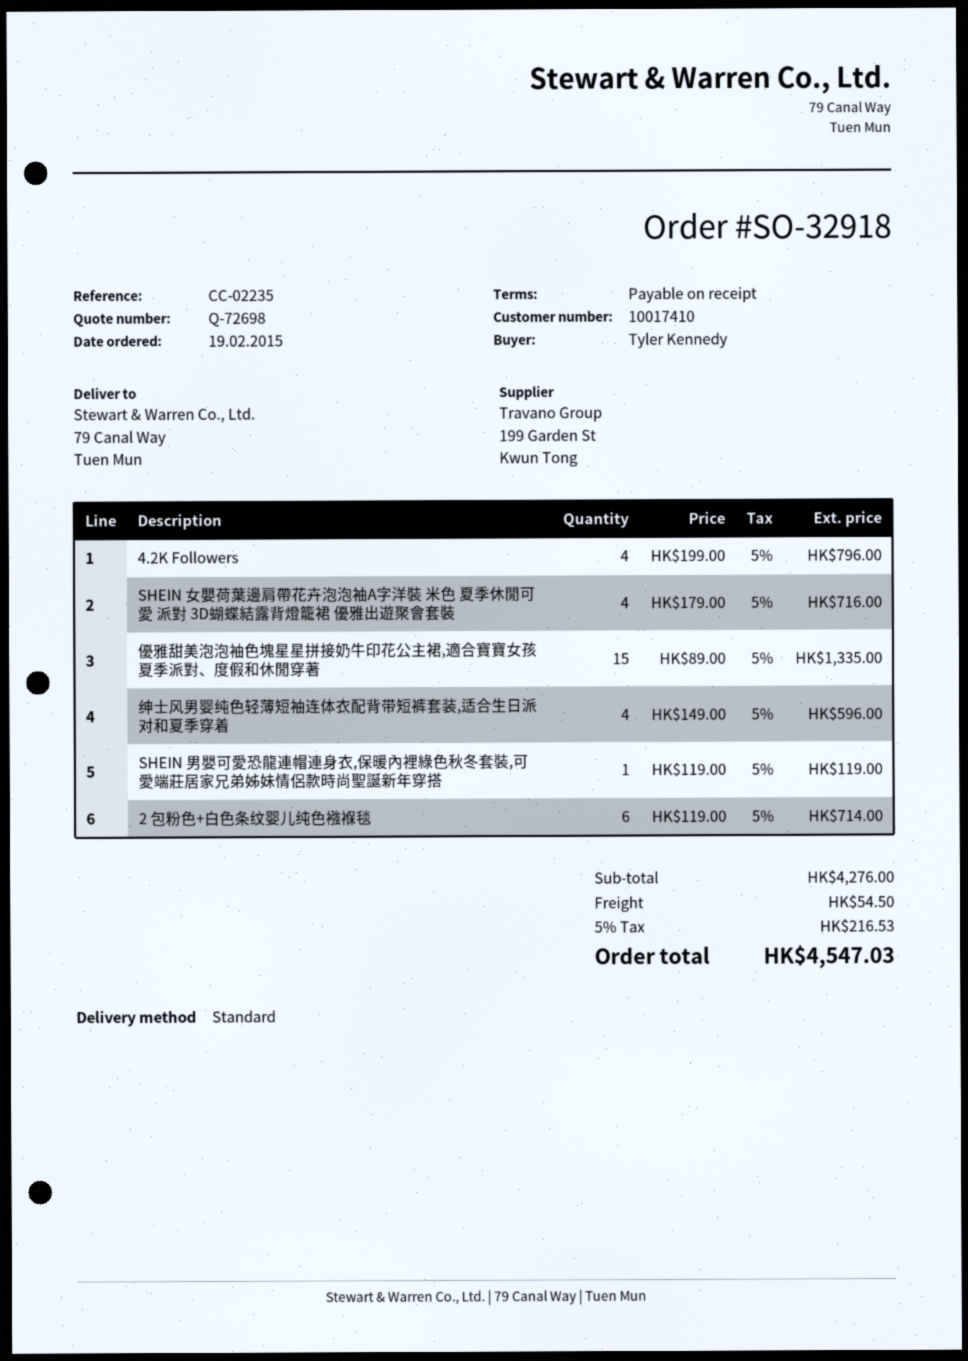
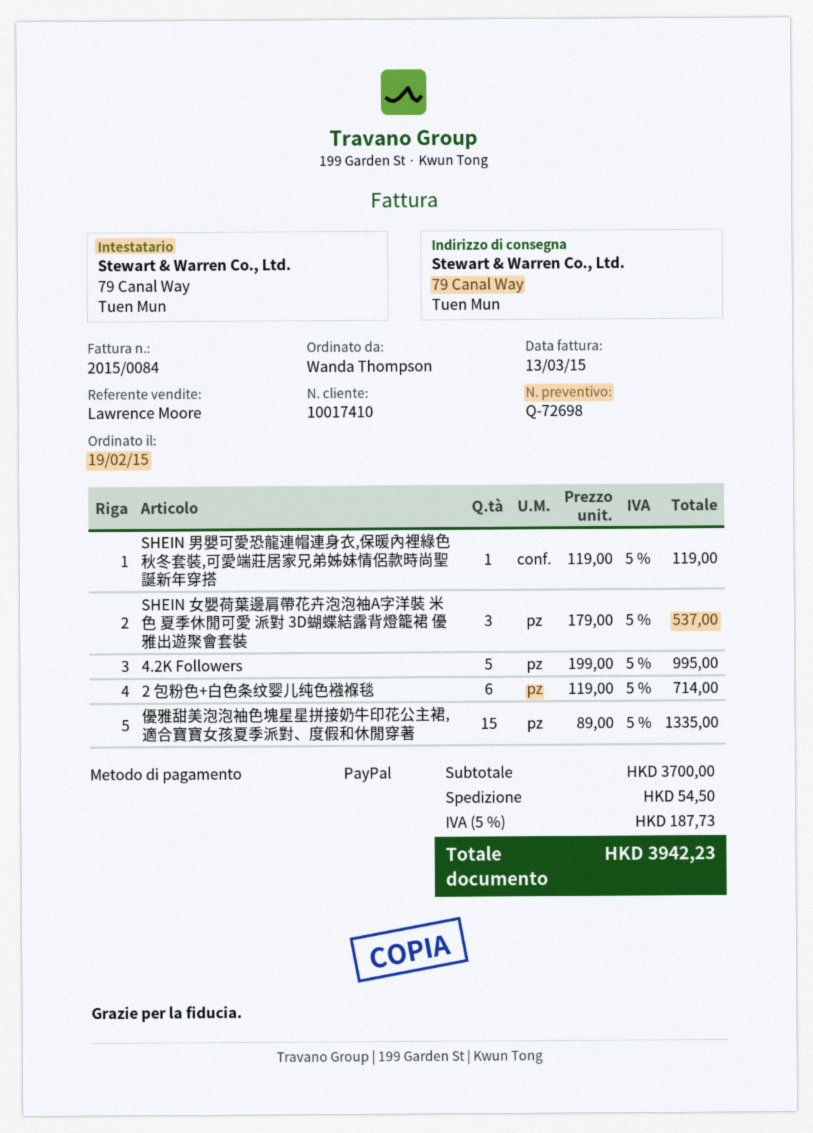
ordered by: Tyler Kennedy -> Wanda Thompson
4.2K Followers: 4 x 199.00 = 796.00 -> 5 x 199.00 = 995.00
SHEIN 女嬰荷葉邊肩帶花卉泡泡袖A字洋裝 米色 夏季休閒可愛 派對 3D蝴蝶結露背燈籠裙 優雅出遊聚會套裝: 4 x 179.00 = 716.00 -> 3 x 179.00 = 537.00
绅士风男婴纯色轻薄短袖连体衣配背带短裤套装,适合生日派对和夏季穿着: 4 x 149.00 = 596.00 -> none
subtotal: 4276.00 -> 3700.00
tax: 5% = 216.53 -> 5% = 187.73
total: 4547.03 -> 3942.23

